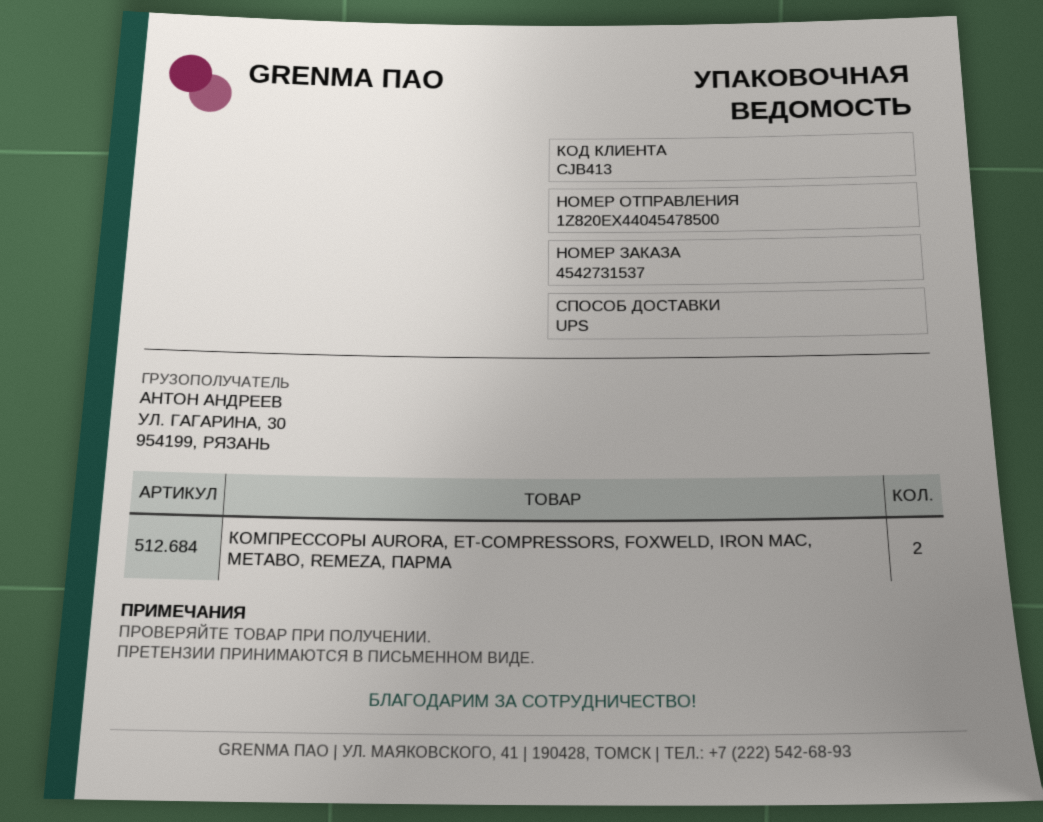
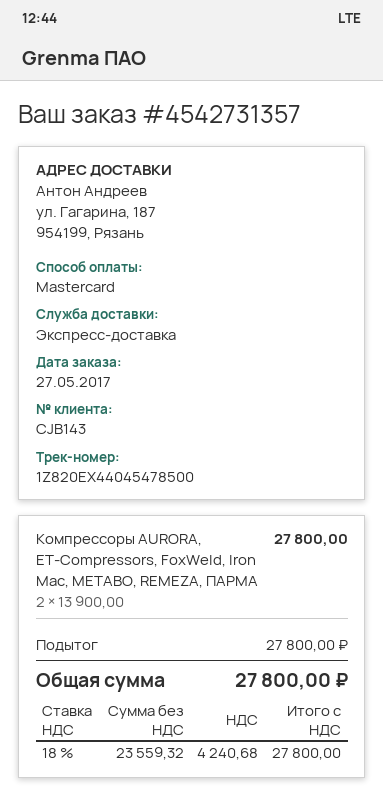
order number: 4542731537 -> 4542731357
customer number: CJB413 -> CJB143
shipping method: UPS -> express
ship to: УЛ. ГАГАРИНА, 30, 954199, РЯЗАНЬ -> ул. Гагарина, 187, 954199, Рязань

